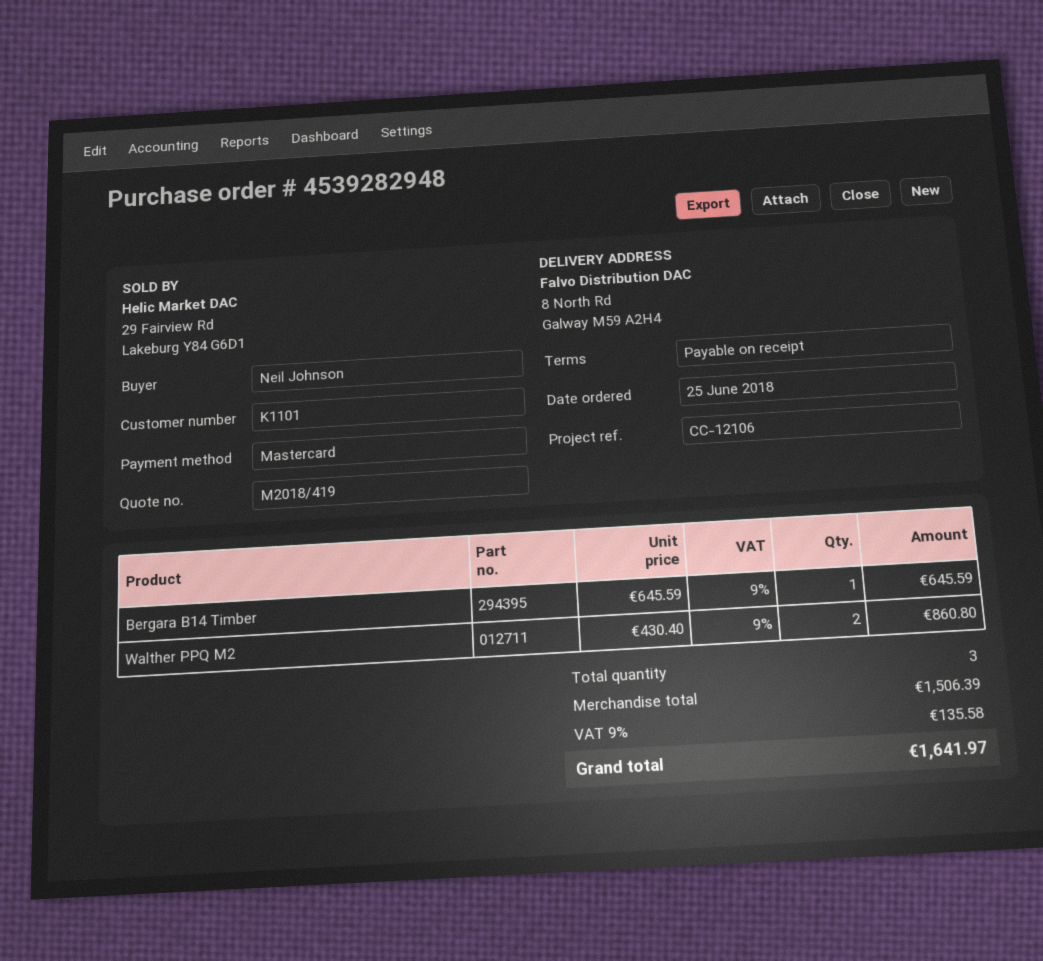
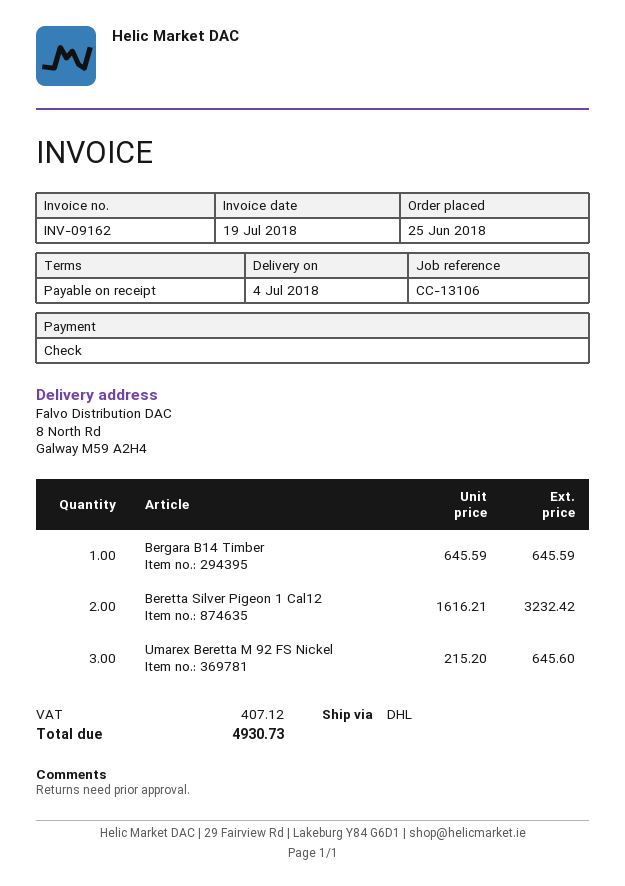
reference: CC-12106 -> CC-13106
payment method: Mastercard -> cheque
Walther PPQ M2: 2 x 430.40 = 860.80 -> none
Beretta Silver Pigeon 1 Cal12: none -> 2 x 1616.21 = 3232.42
Umarex Beretta M 92 FS Nickel: none -> 3 x 215.20 = 645.60
tax: 135.58 -> 407.12
total: 1641.97 -> 4930.73

